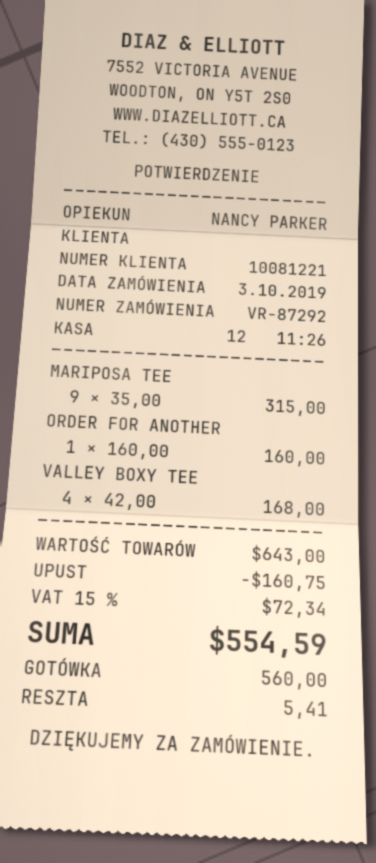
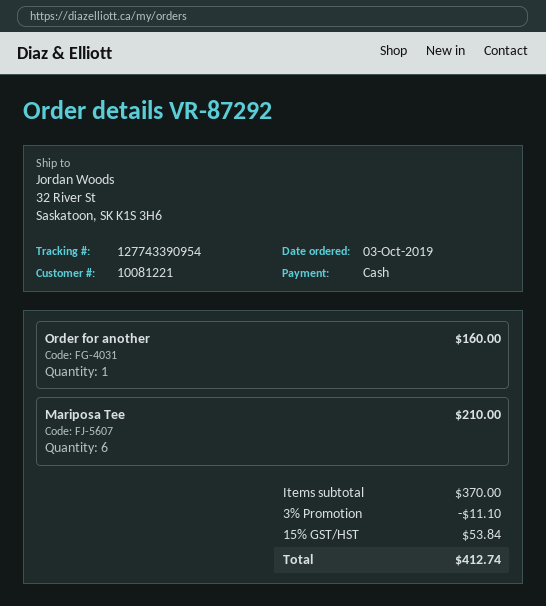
MARIPOSA TEE: 9 for 315.00 -> 6 for 210.00
VALLEY BOXY TEE: 4 for 168.00 -> none
subtotal: 643.00 -> 370.00
discount: 160.75 -> 11.10
tax: 15% = 72.34 -> 15% = 53.84
total: 554.59 -> 412.74

